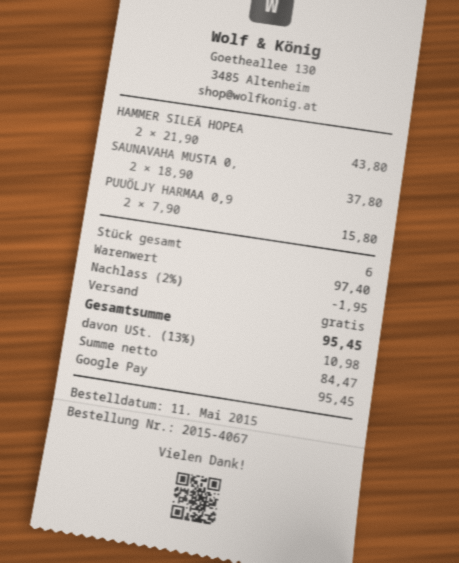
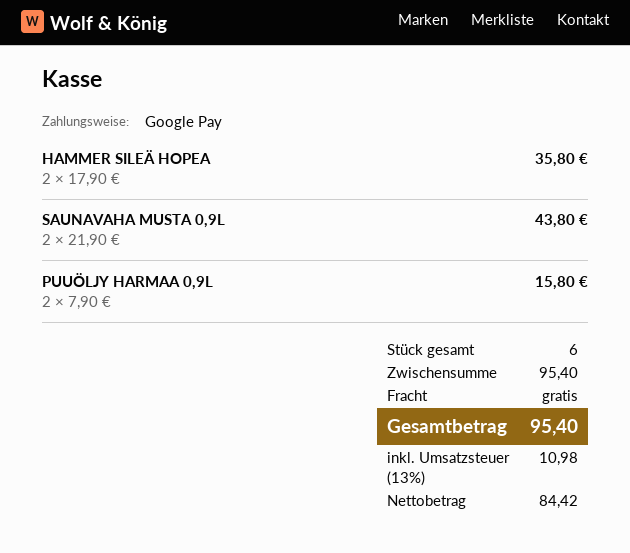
HAMMER SILEÄ HOPEA: 2 x 21.90 = 43.80 -> 2 x 17.90 = 35.80
SAUNAVAHA MUSTA 0,: 2 x 18.90 = 37.80 -> 2 x 21.90 = 43.80
subtotal: 97.40 -> 95.40
discount: 2% = 1.95 -> none
net: 84.47 -> 84.42
total: 95.45 -> 95.40

